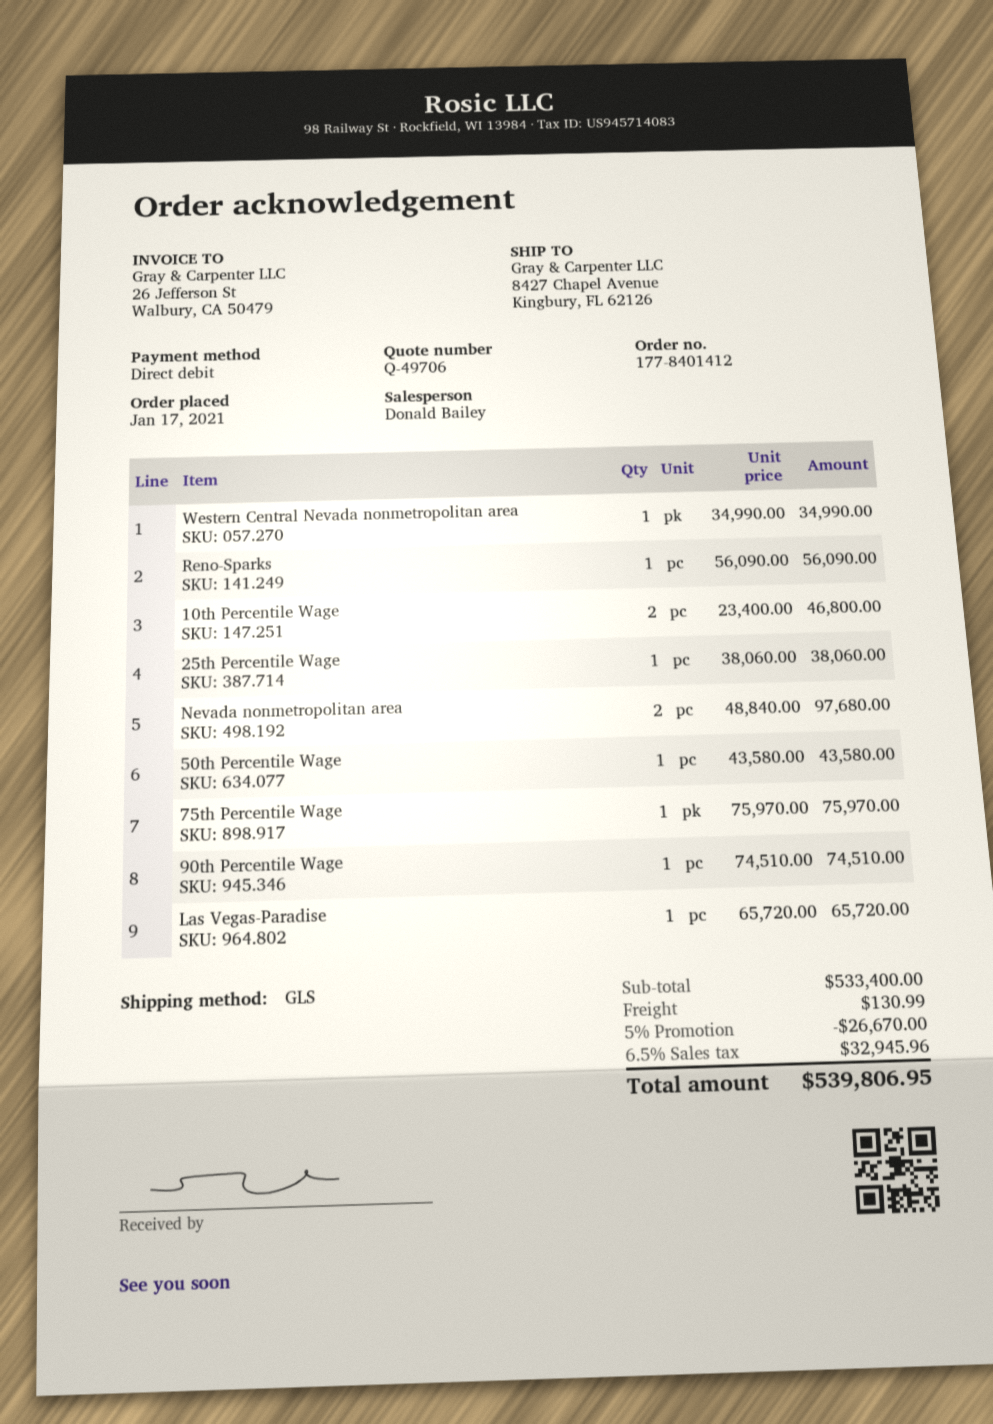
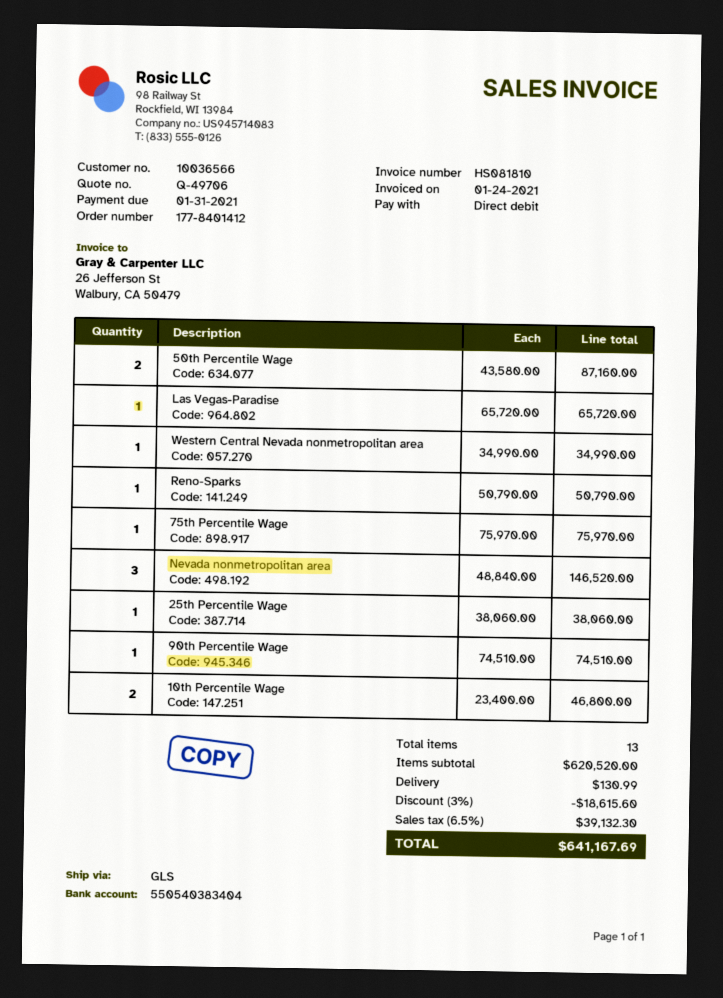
Reno-Sparks: 1 x 56090.00 = 56090.00 -> 1 x 50790.00 = 50790.00
Nevada nonmetropolitan area: 2 x 48840.00 = 97680.00 -> 3 x 48840.00 = 146520.00
50th Percentile Wage: 1 x 43580.00 = 43580.00 -> 2 x 43580.00 = 87160.00
subtotal: 533400.00 -> 620520.00
discount: 5% = 26670.00 -> 3% = 18615.60
tax: 6.5% = 32945.96 -> 6.5% = 39132.30
total: 539806.95 -> 641167.69

